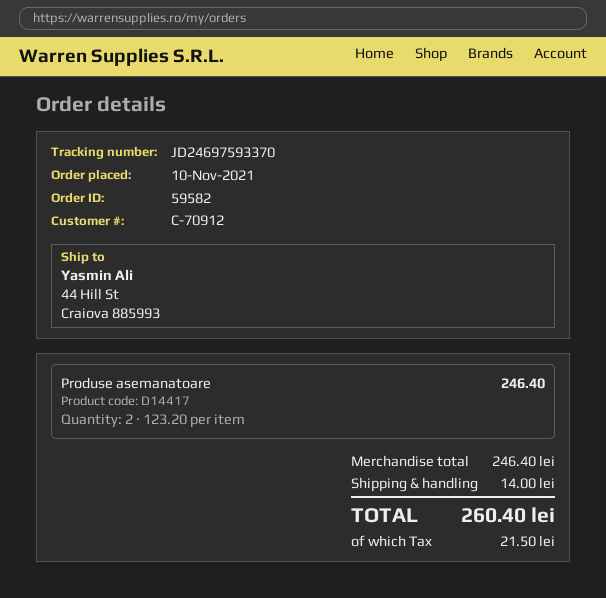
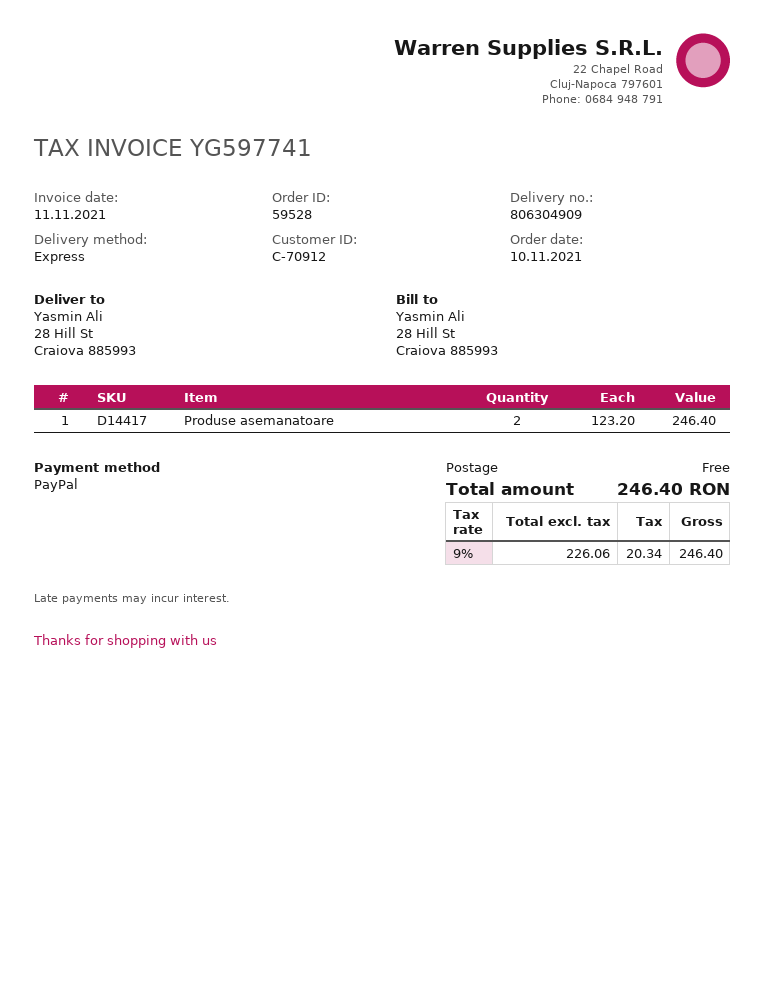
order number: 59582 -> 59528
ship to: 44 Hill St, Craiova 885993 -> 28 Hill St, Craiova 885993
shipping: 14.00 -> 0.00
tax: 21.50 -> 20.34
total: 260.40 -> 246.40

